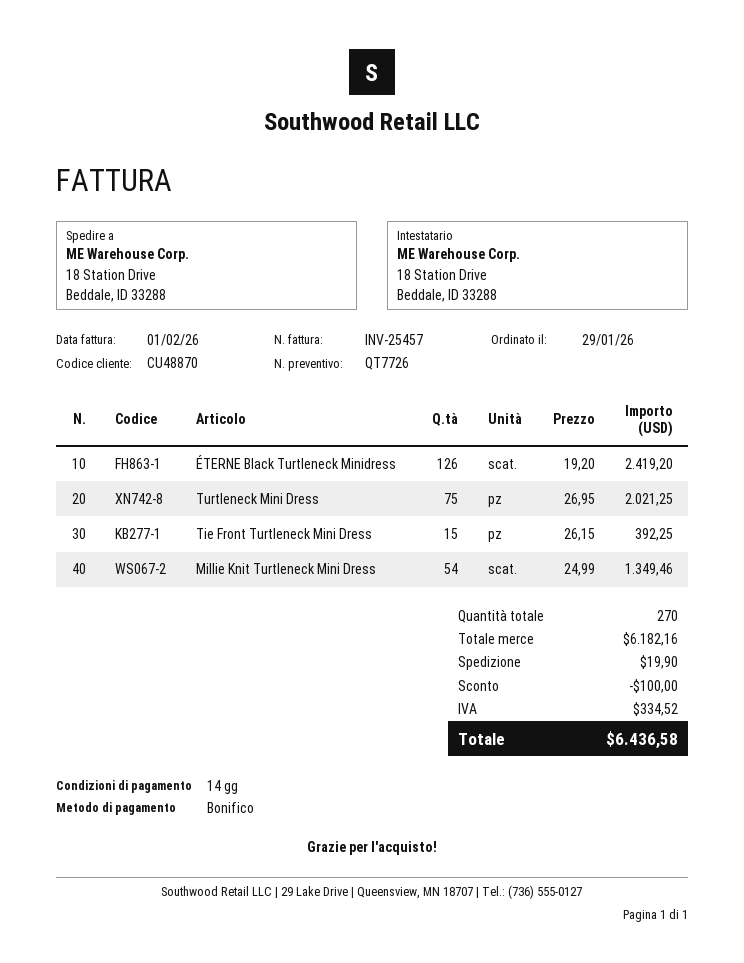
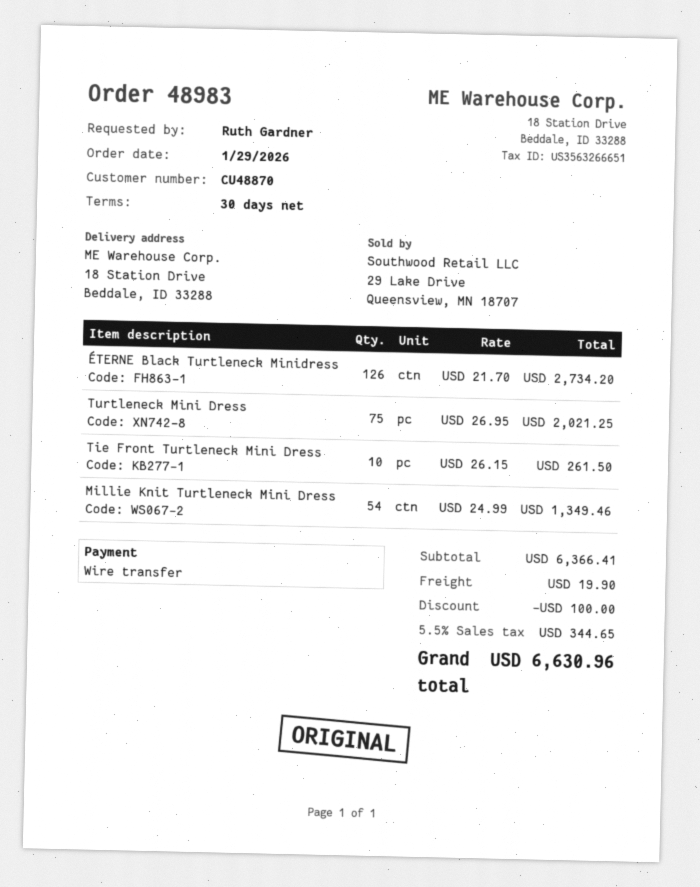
payment terms: 14 days -> 30 days
ÉTERNE Black Turtleneck Minidress: 126 x 19.20 = 2419.20 -> 126 x 21.70 = 2734.20
Tie Front Turtleneck Mini Dress: 15 x 26.15 = 392.25 -> 10 x 26.15 = 261.50
subtotal: 6182.16 -> 6366.41
tax: 334.52 -> 344.65
total: 6436.58 -> 6630.96

